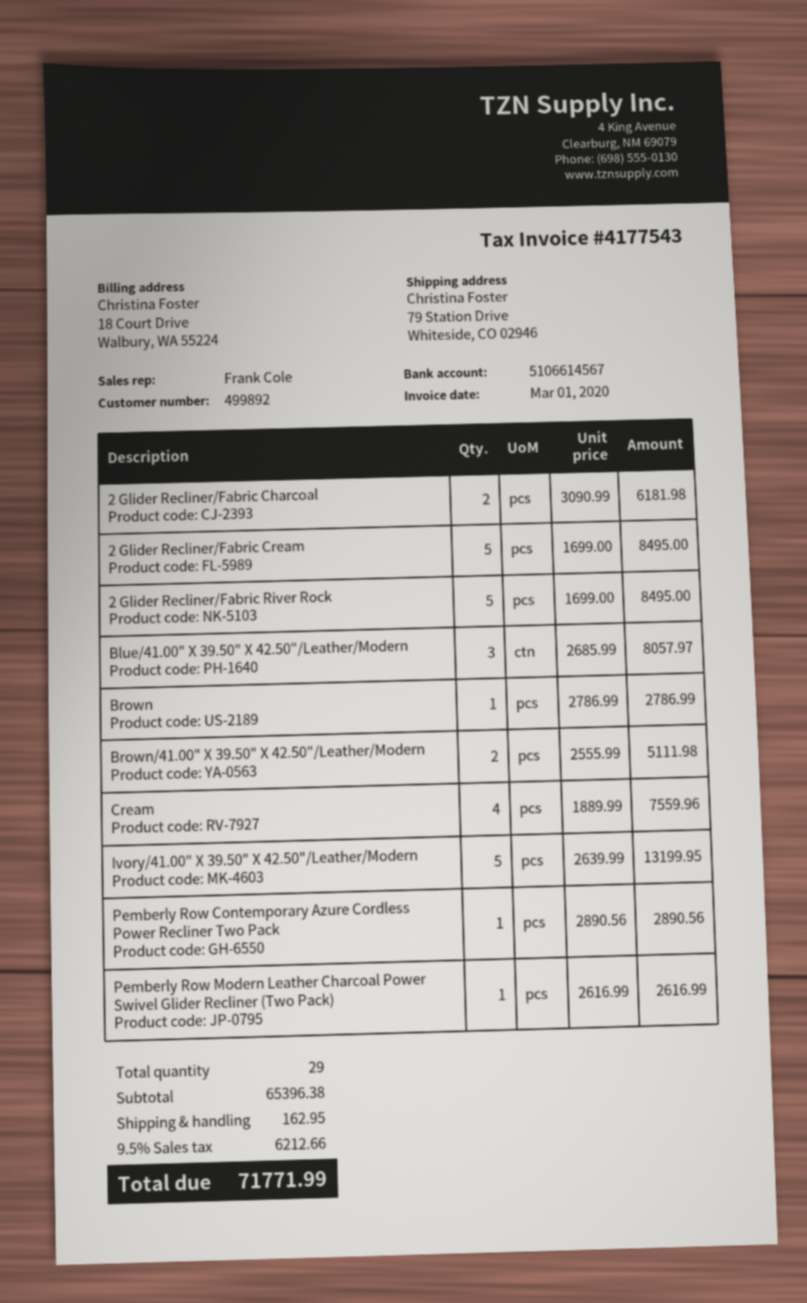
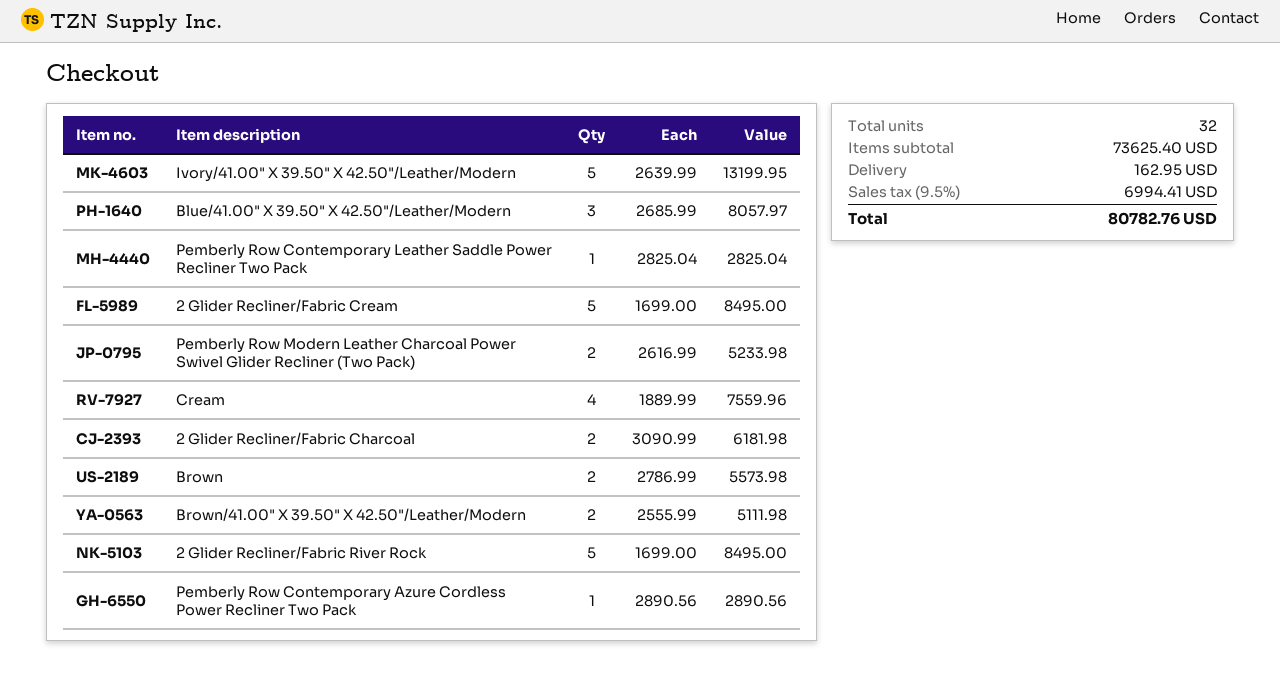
Brown: 1 x 2786.99 = 2786.99 -> 2 x 2786.99 = 5573.98
Pemberly Row Modern Leather Charcoal Power Swivel Glider Recliner (Two Pack): 1 x 2616.99 = 2616.99 -> 2 x 2616.99 = 5233.98
Pemberly Row Contemporary Leather Saddle Power Recliner Two Pack: none -> 1 x 2825.04 = 2825.04
total quantity: 29 -> 32
subtotal: 65396.38 -> 73625.40
tax: 9.5% = 6212.66 -> 9.5% = 6994.41
total: 71771.99 -> 80782.76

